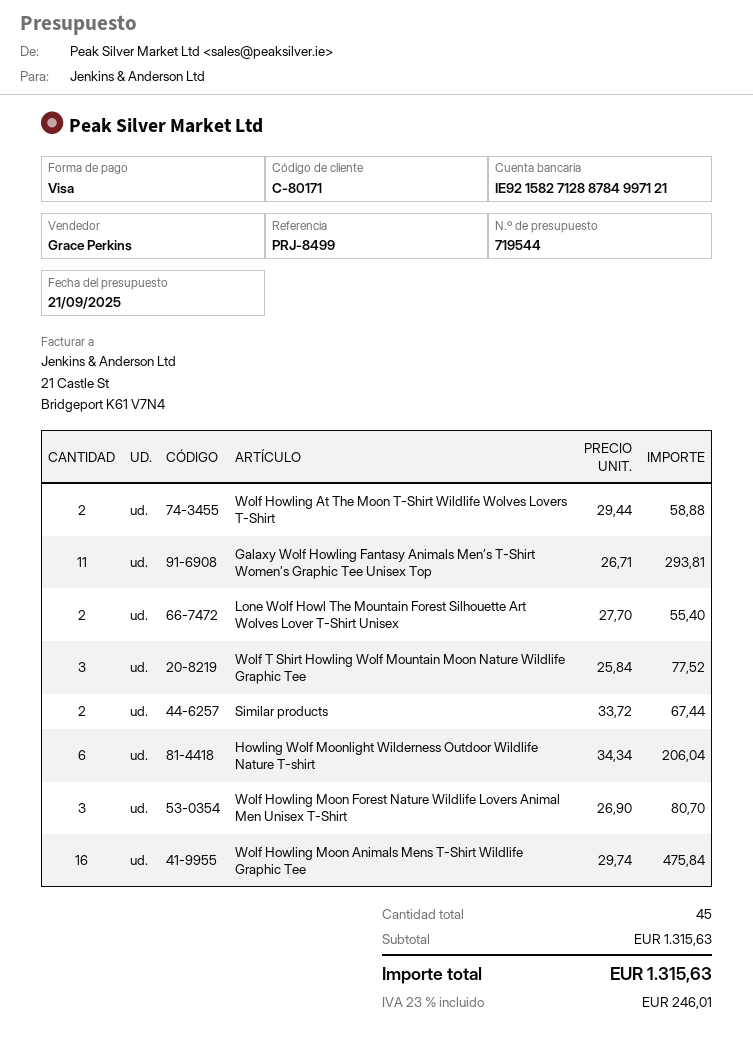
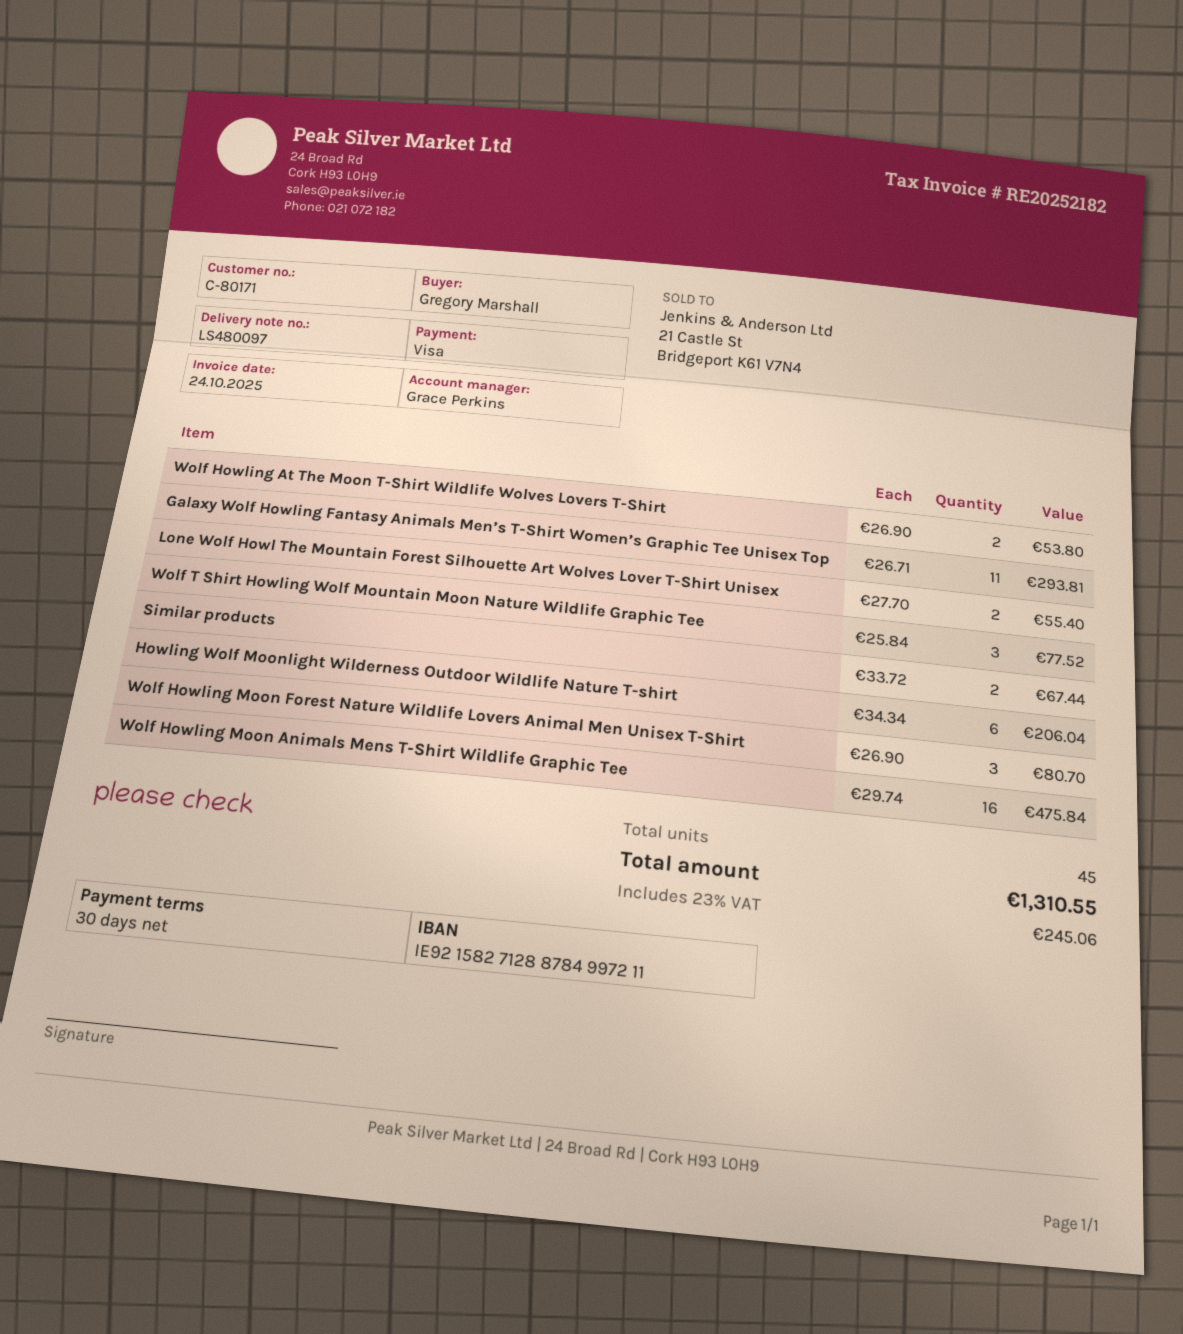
bank account: IE92158271288784997121 -> IE92158271288784997211
Wolf Howling At The Moon T-Shirt Wildlife Wolves Lovers T-Shirt: 2 x 29.44 = 58.88 -> 2 x 26.90 = 53.80
tax: 23% = 246.01 -> 23% = 245.06
total: 1315.63 -> 1310.55

